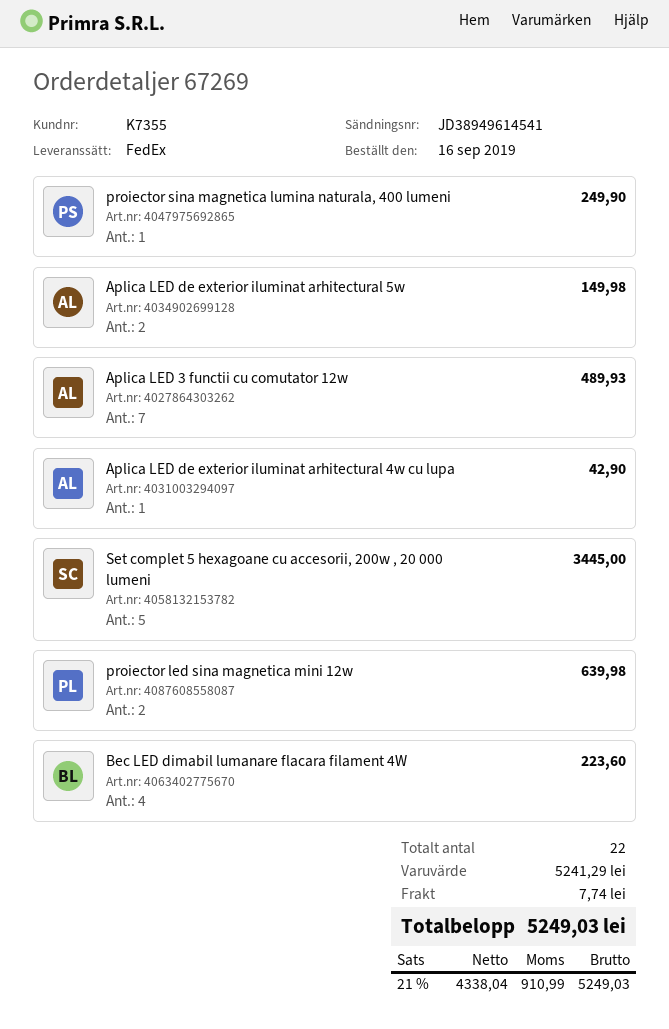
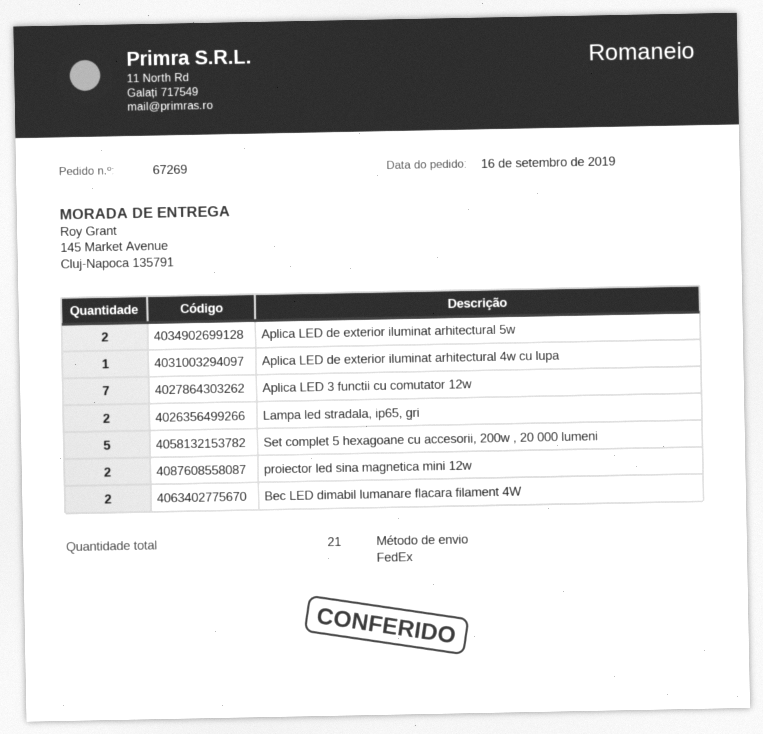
proiector sina magnetica lumina naturala, 400 lumeni: 1 -> none
Bec LED dimabil lumanare flacara filament 4W: 4 -> 2
Lampa led stradala, ip65, gri: none -> 2
total quantity: 22 -> 21

